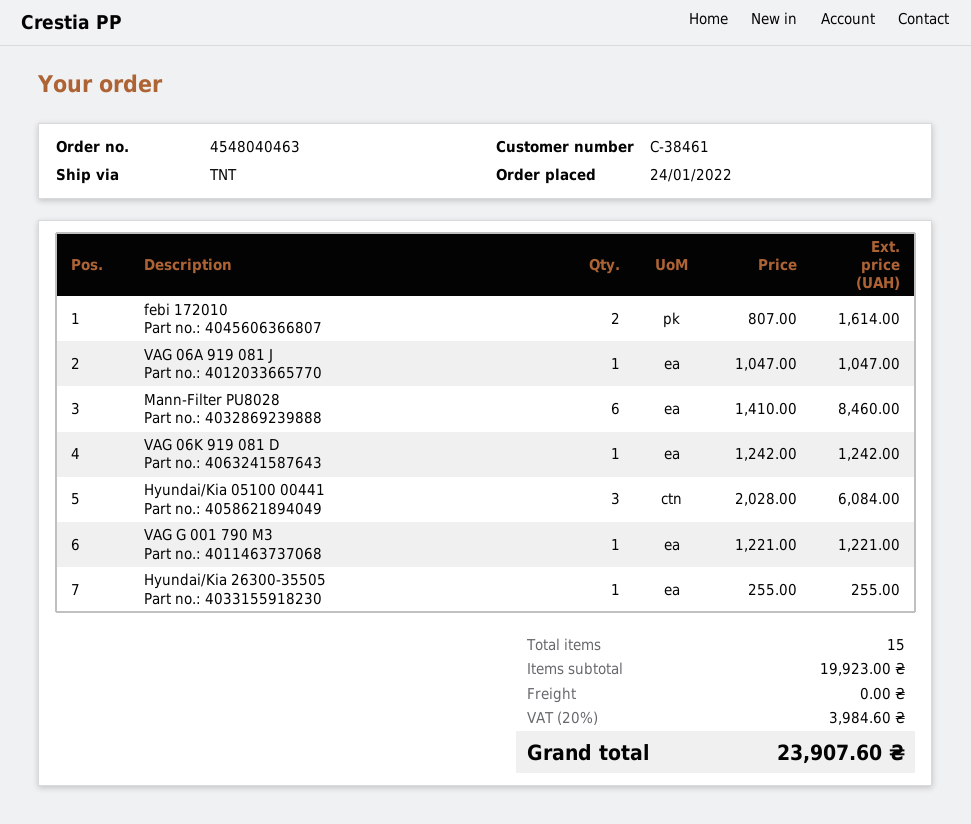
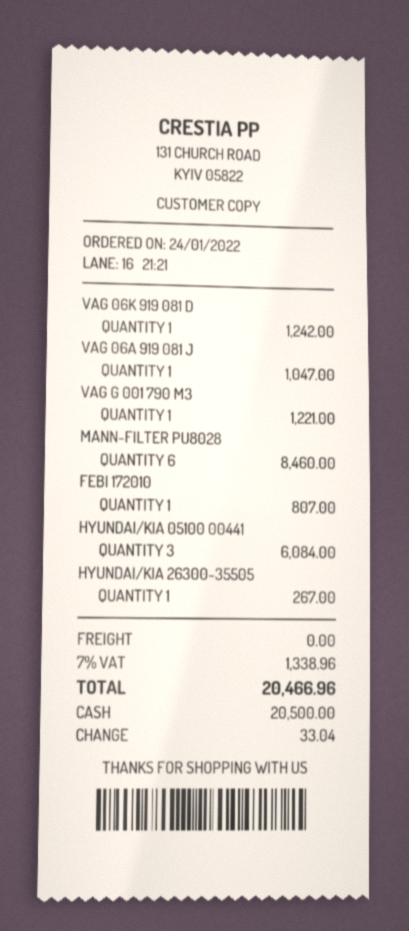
febi 172010: 2 for 1614.00 -> 1 for 807.00
Hyundai/Kia 26300-35505: 1 for 255.00 -> 1 for 267.00
tax: 20% = 3984.60 -> 7% = 1338.96
total: 23907.60 -> 20466.96

